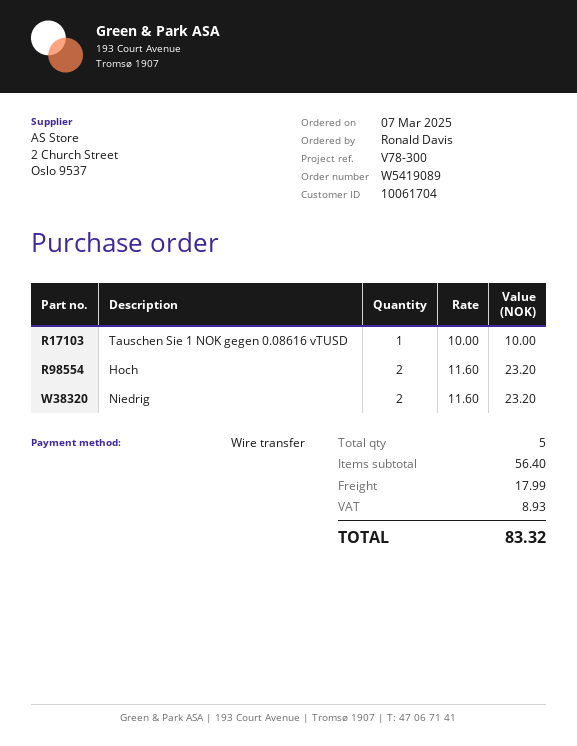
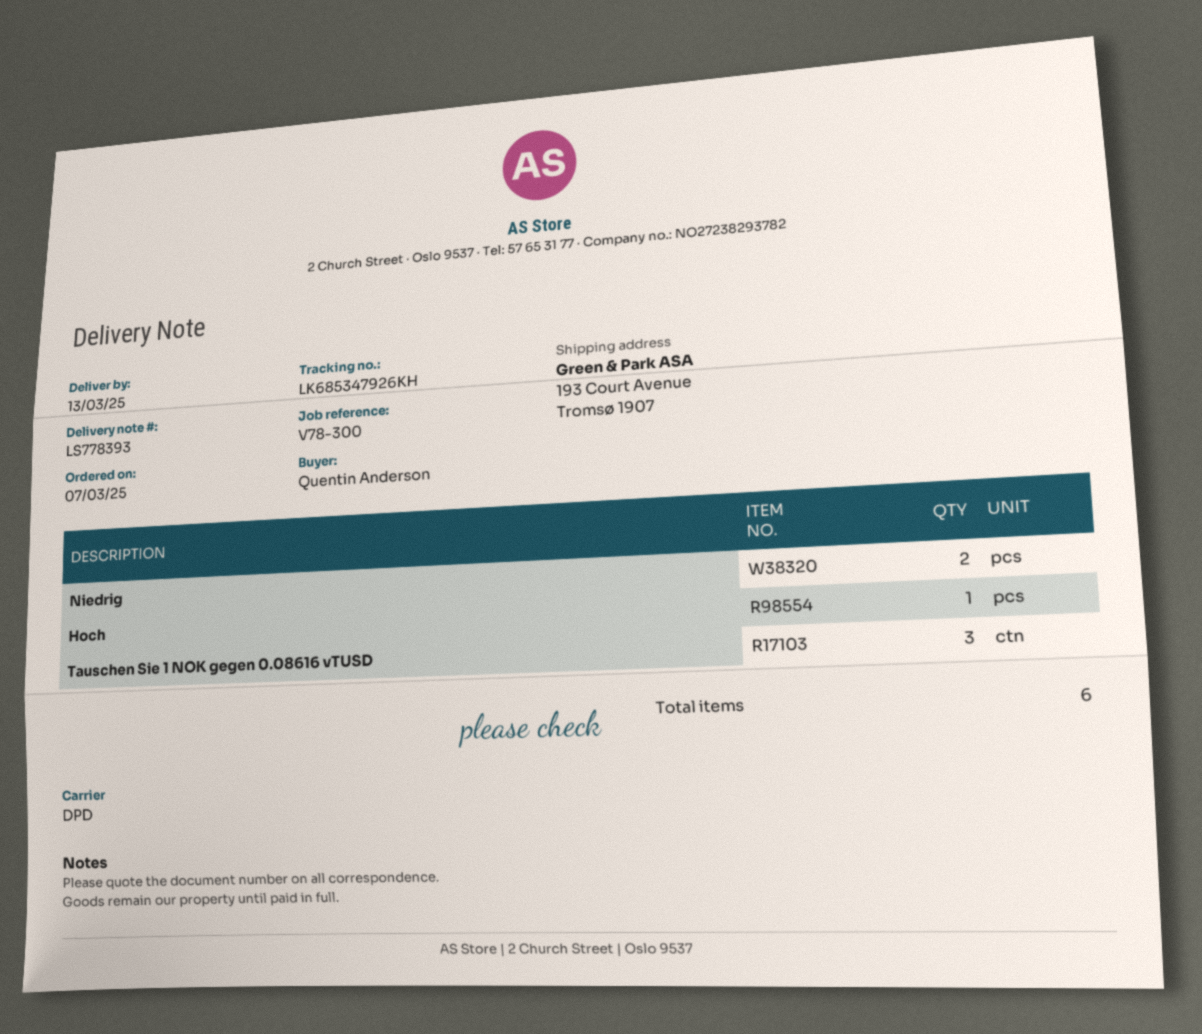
ordered by: Ronald Davis -> Quentin Anderson
Tauschen Sie 1 NOK gegen 0.08616 vTUSD: 1 -> 3
Hoch: 2 -> 1
total quantity: 5 -> 6

